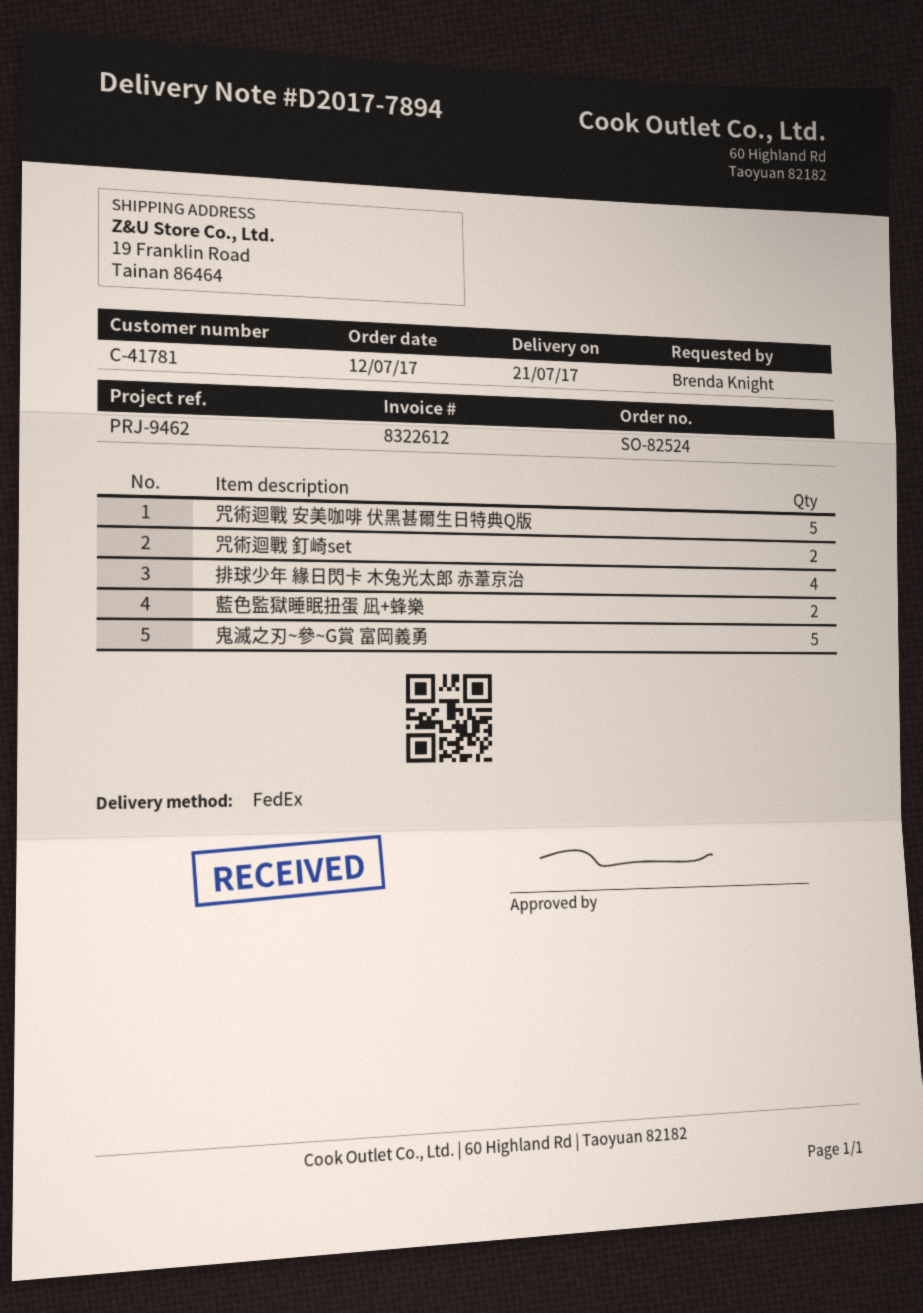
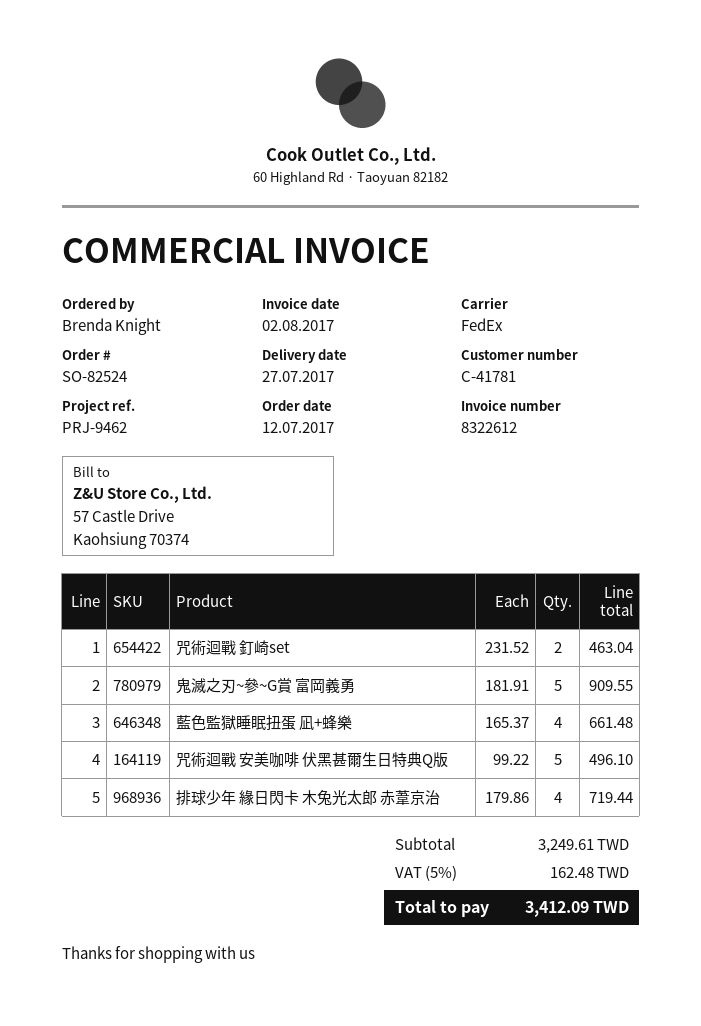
delivery date: 2017-07-21 -> 2017-07-27
藍色監獄睡眠扭蛋 凪+蜂樂: 2 -> 4

